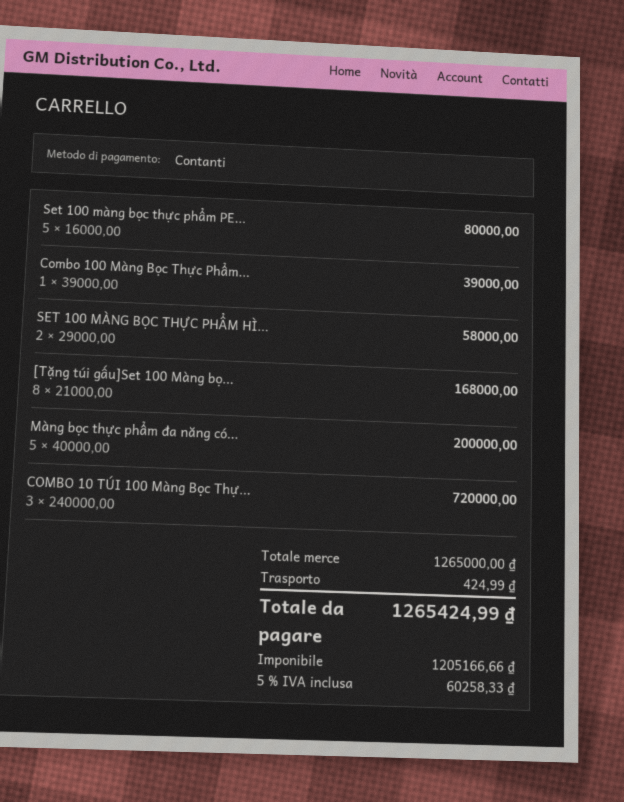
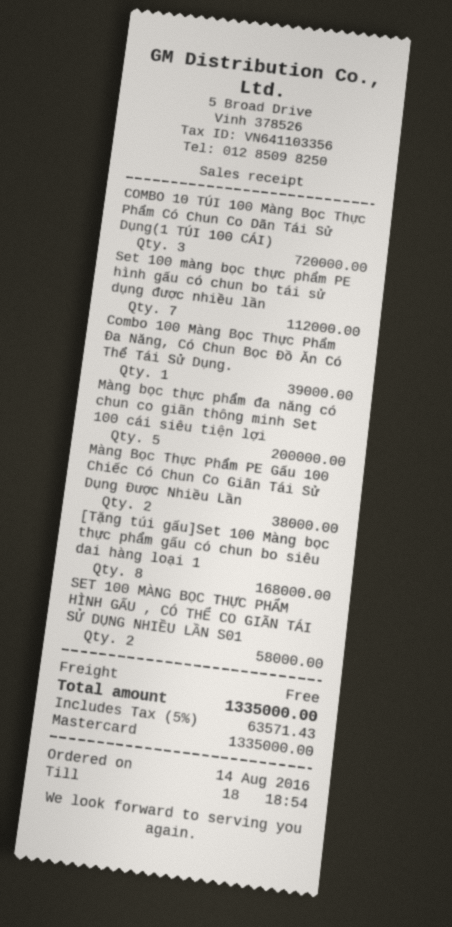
payment method: cash -> Mastercard
Set 100 màng bọc thực phẩm PE...: 5 for 80000.00 -> 7 for 112000.00
Màng Bọc Thực Phẩm PE Gấu 100 Chiếc Có Chun Co Giãn Tái Sử Dụng Được Nhiều Lần: none -> 2 for 38000.00
shipping: 424.99 -> 0.00
tax: 5% = 60258.33 -> 5% = 63571.43
total: 1265424.99 -> 1335000.00

